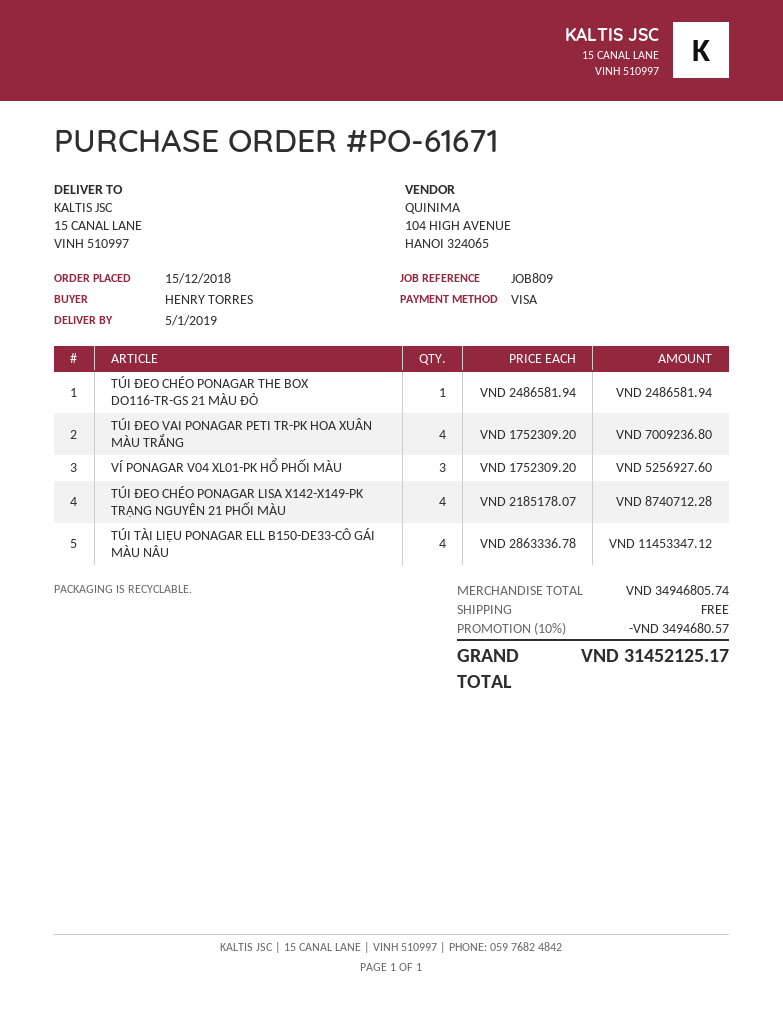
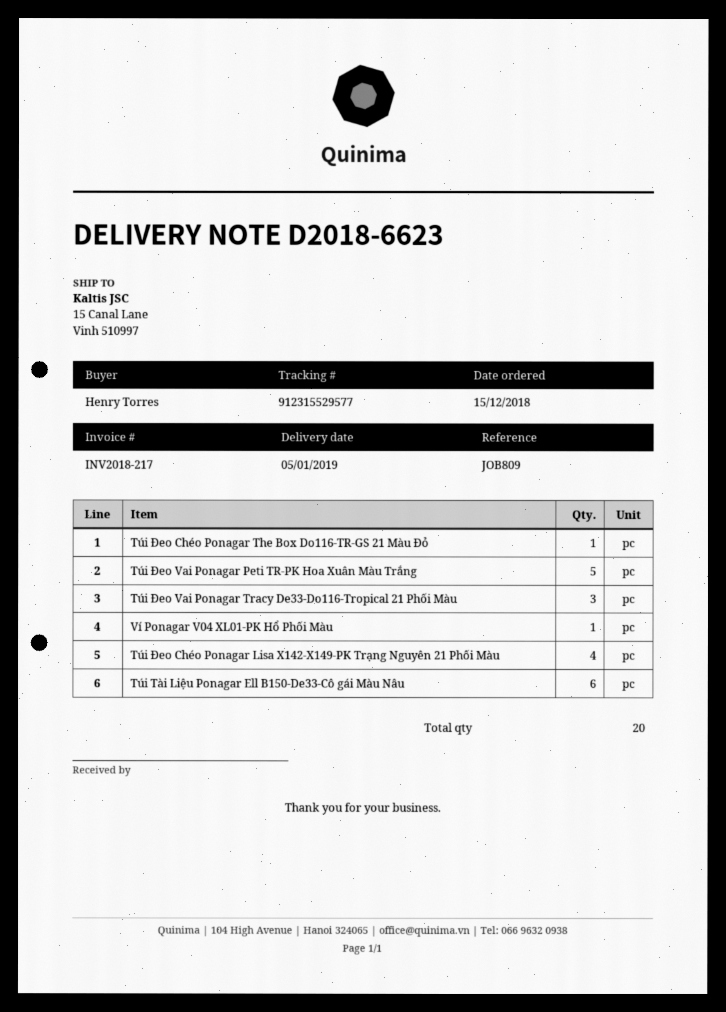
TÚI ĐEO VAI PONAGAR PETI TR-PK HOA XUÂN MÀU TRẮNG: 4 -> 5
VÍ PONAGAR V04 XL01-PK HỔ PHỐI MÀU: 3 -> 1
TÚI TÀI LIỆU PONAGAR ELL B150-DE33-CÔ GÁI MÀU NÂU: 4 -> 6
Túi Đeo Vai Ponagar Tracy De33-Do116-Tropical 21 Phối Màu: none -> 3

